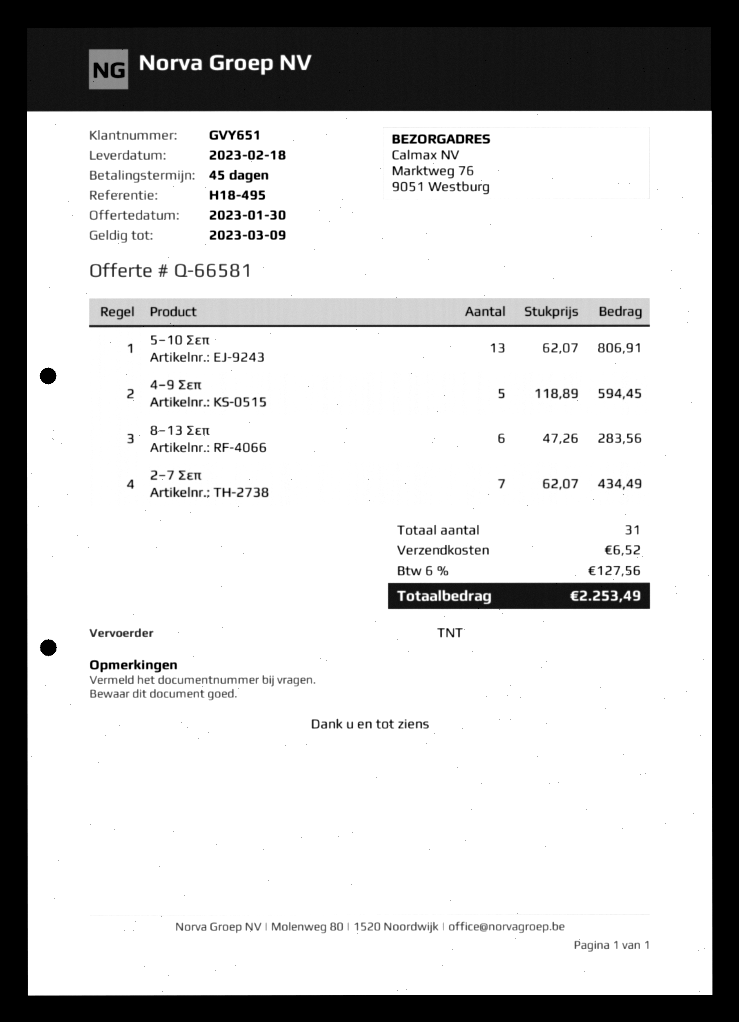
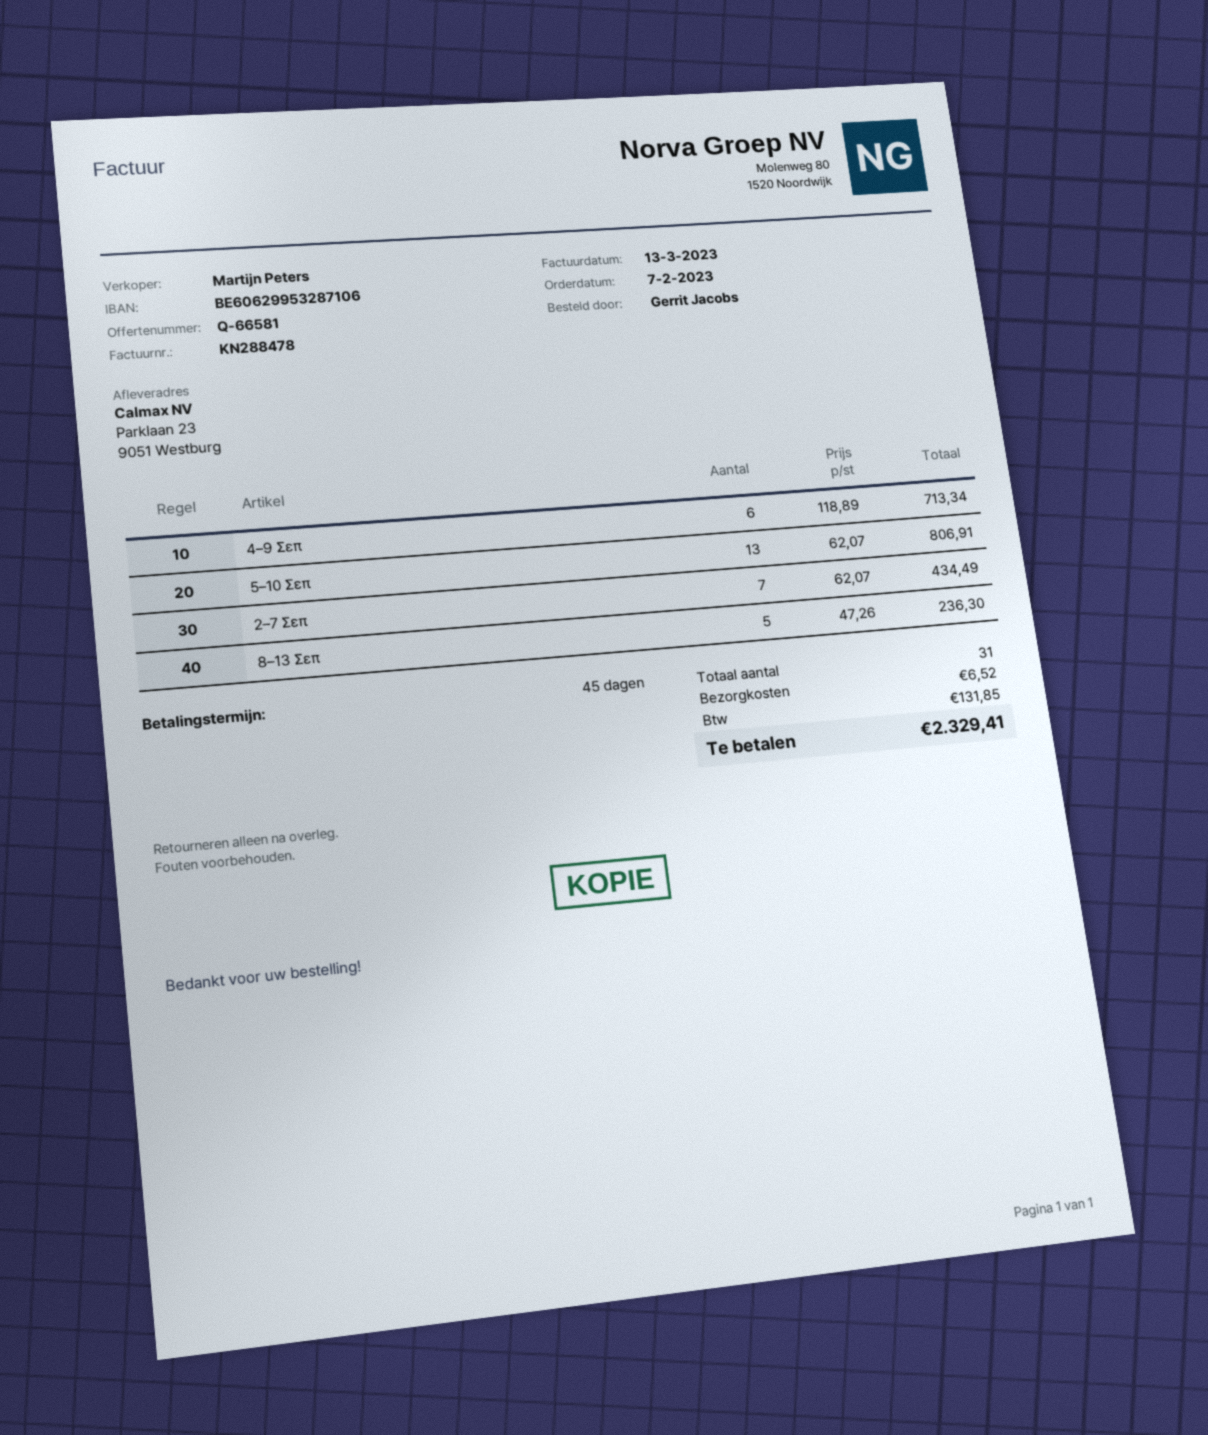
ship to: Marktweg 76, 9051 Westburg -> Parklaan 23, 9051 Westburg
4–9 Σεπ: 5 x 118.89 = 594.45 -> 6 x 118.89 = 713.34
8–13 Σεπ: 6 x 47.26 = 283.56 -> 5 x 47.26 = 236.30
tax: 127.56 -> 131.85
total: 2253.49 -> 2329.41

